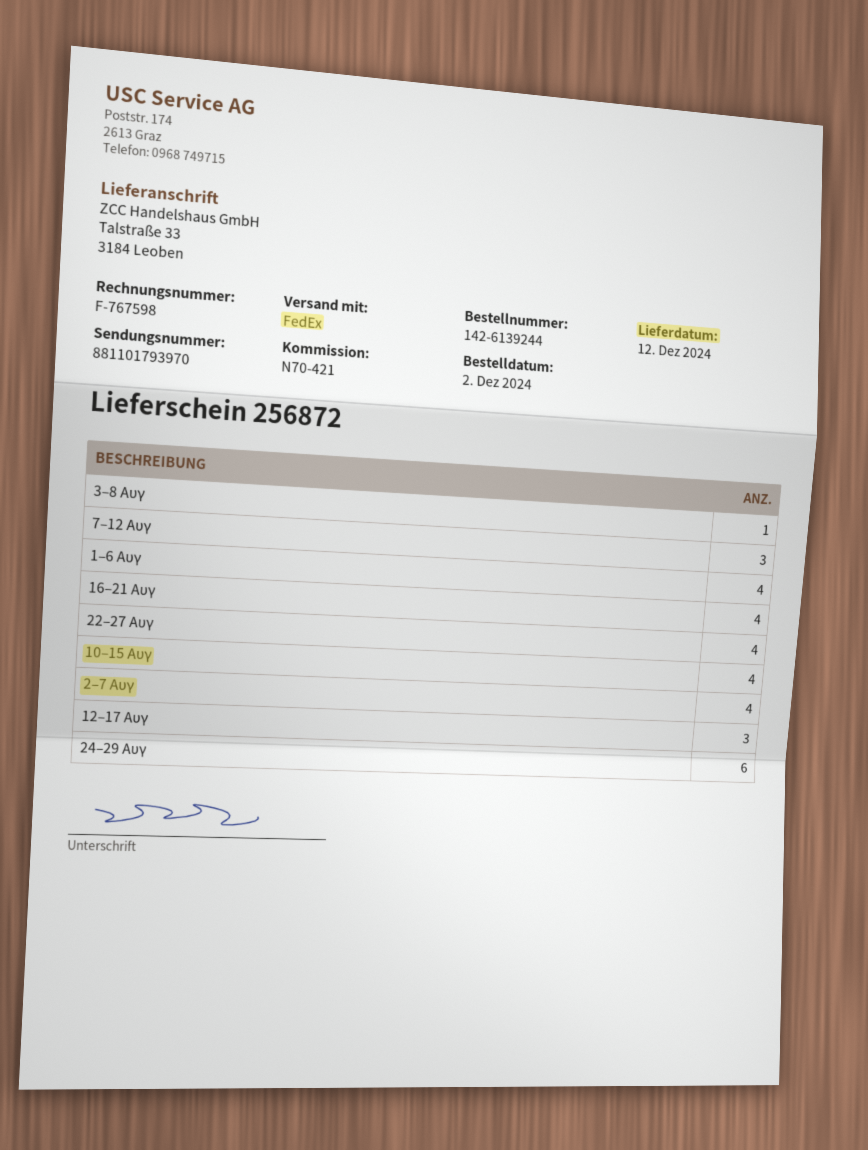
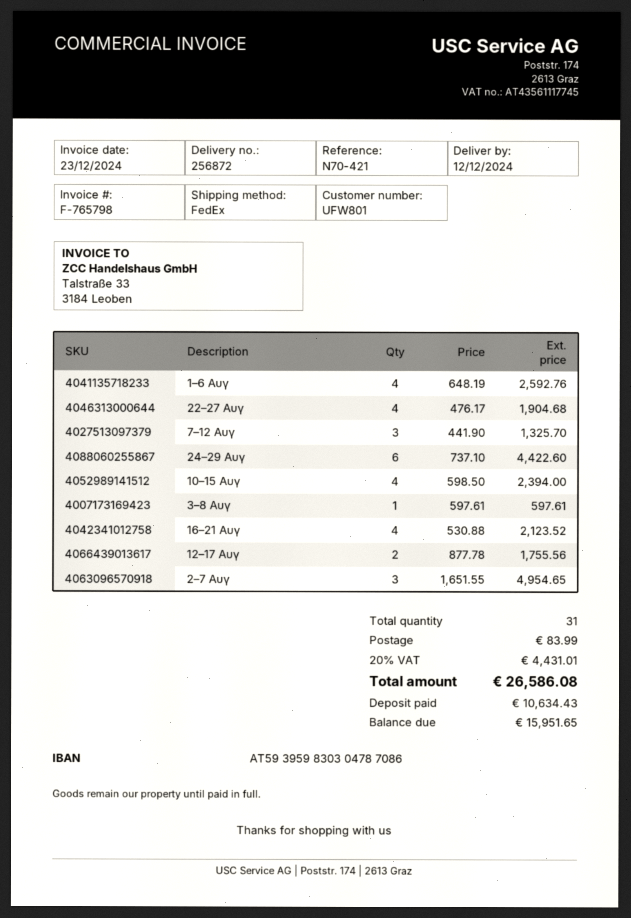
invoice number: F-767598 -> F-765798
2–7 Αυγ: 4 -> 3
12–17 Αυγ: 3 -> 2

